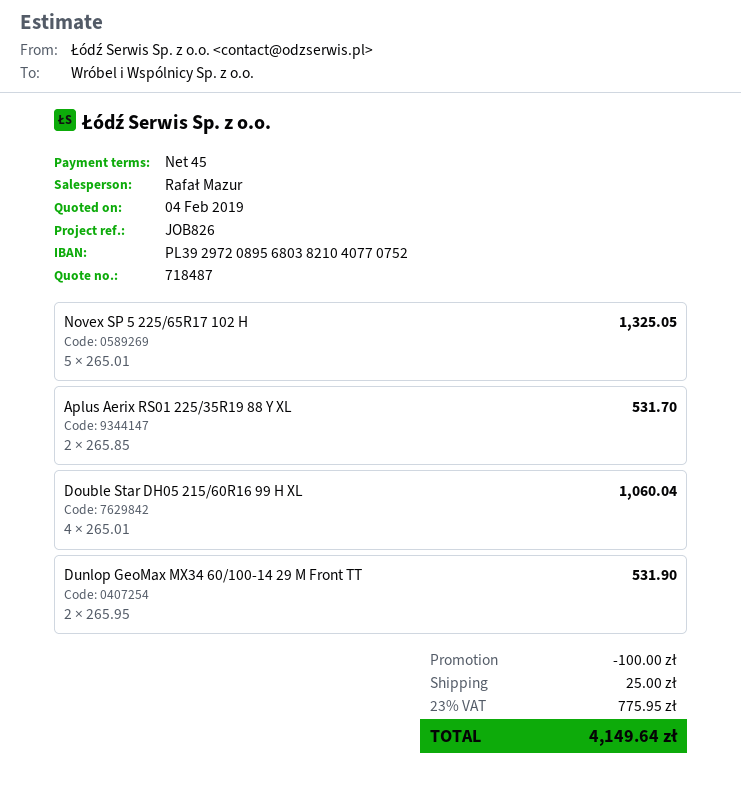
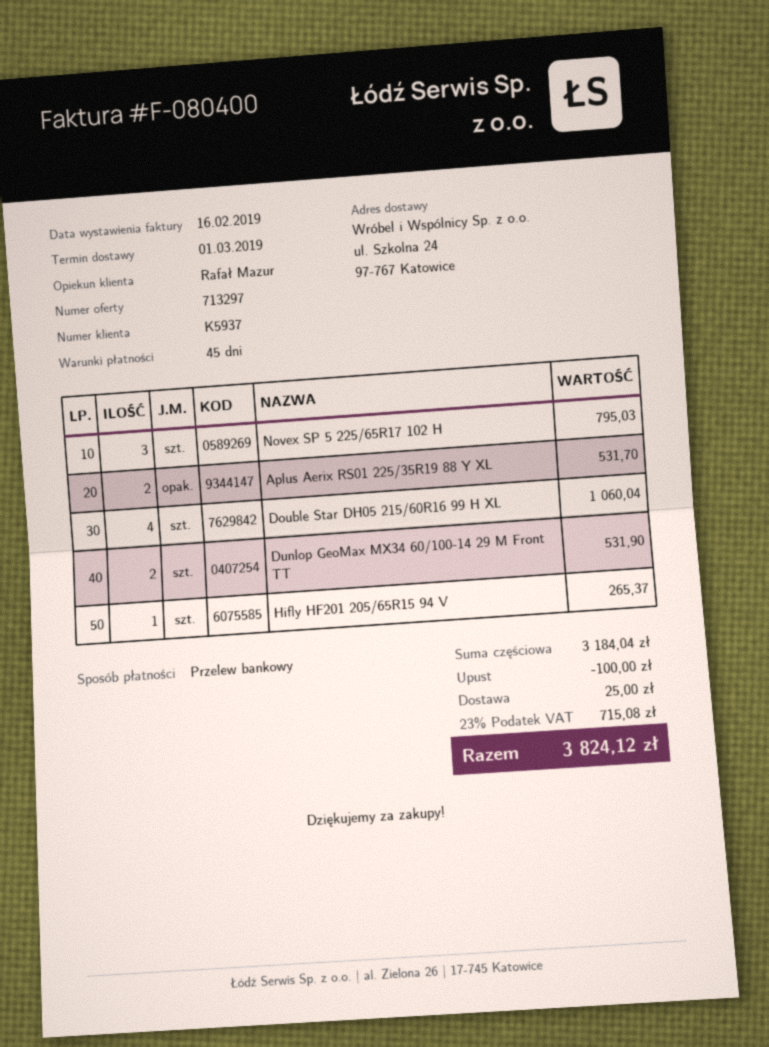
quote number: 718487 -> 713297
Novex SP 5 225/65R17 102 H: 5 for 1325.05 -> 3 for 795.03
Hifly HF201 205/65R15 94 V: none -> 1 for 265.37
tax: 23% = 775.95 -> 23% = 715.08
total: 4149.64 -> 3824.12

